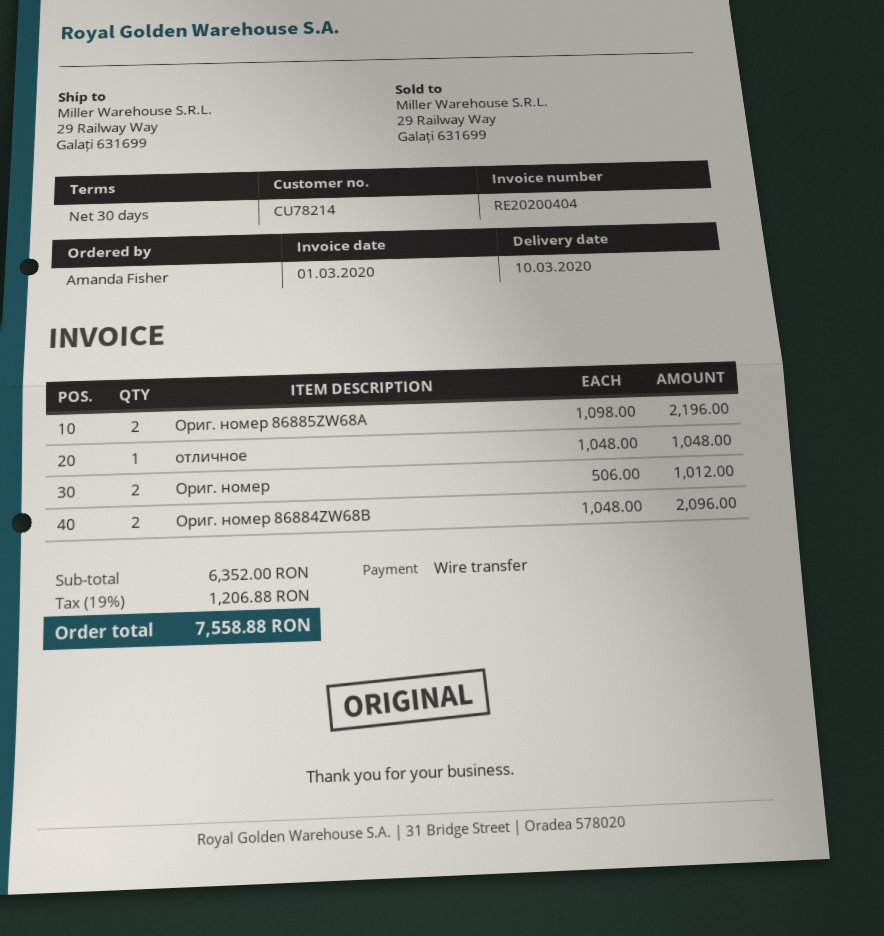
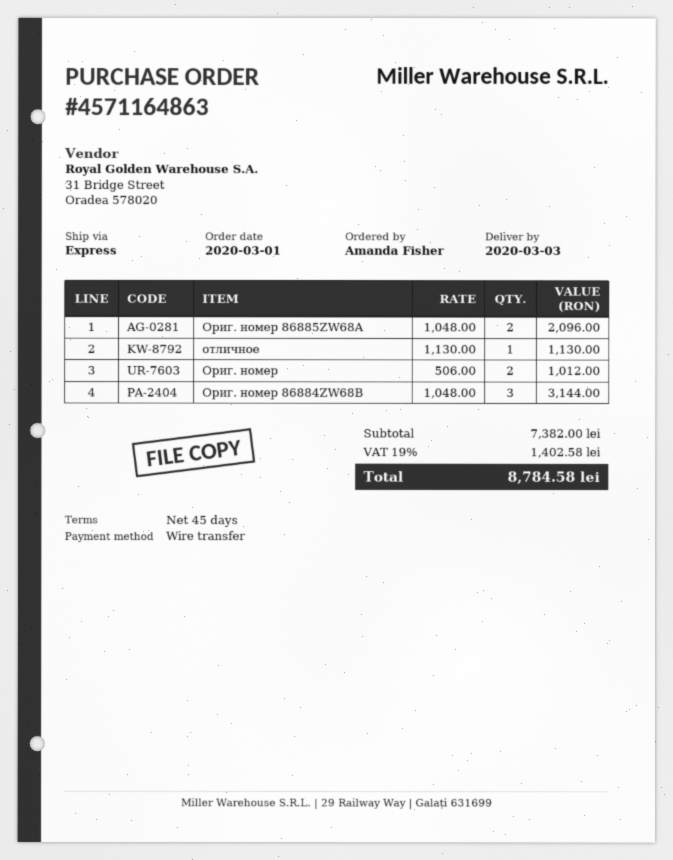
delivery date: 2020-03-10 -> 2020-03-03
payment terms: 30 days -> 45 days
Ориг. номер 86885ZW68A: 2 x 1098.00 = 2196.00 -> 2 x 1048.00 = 2096.00
отличное: 1 x 1048.00 = 1048.00 -> 1 x 1130.00 = 1130.00
Ориг. номер 86884ZW68B: 2 x 1048.00 = 2096.00 -> 3 x 1048.00 = 3144.00
subtotal: 6352.00 -> 7382.00
tax: 19% = 1206.88 -> 19% = 1402.58
total: 7558.88 -> 8784.58

